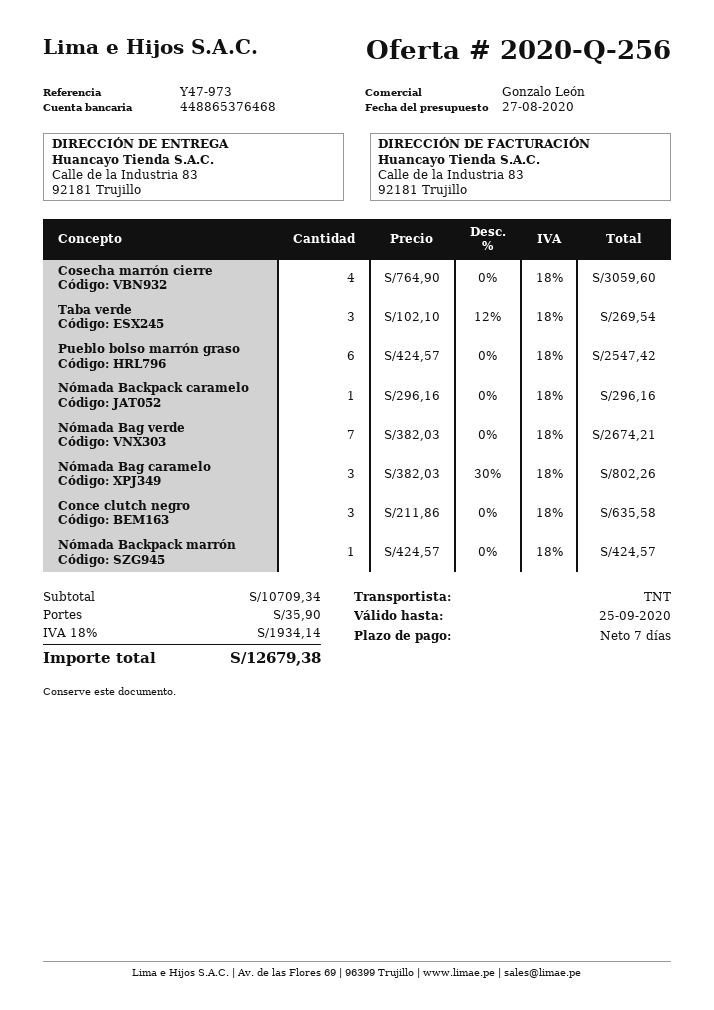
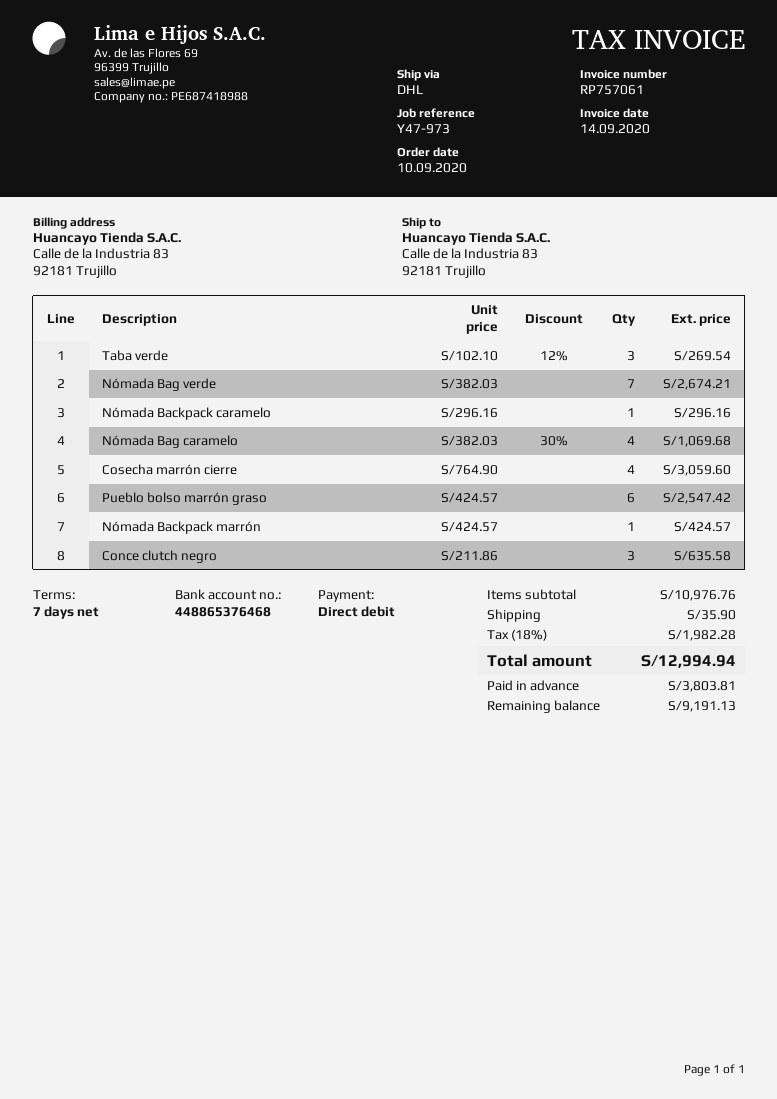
shipping method: TNT -> DHL
Nómada Bag caramelo: 3 x 382.03 - 30% = 802.26 -> 4 x 382.03 - 30% = 1069.68
subtotal: 10709.34 -> 10976.76
tax: 18% = 1934.14 -> 18% = 1982.28
total: 12679.38 -> 12994.94

